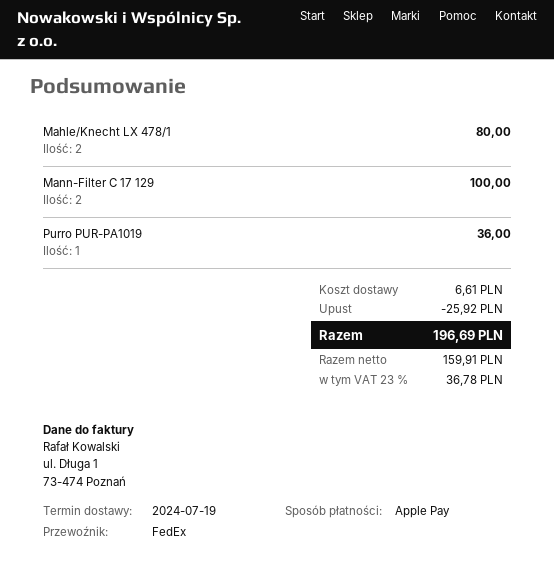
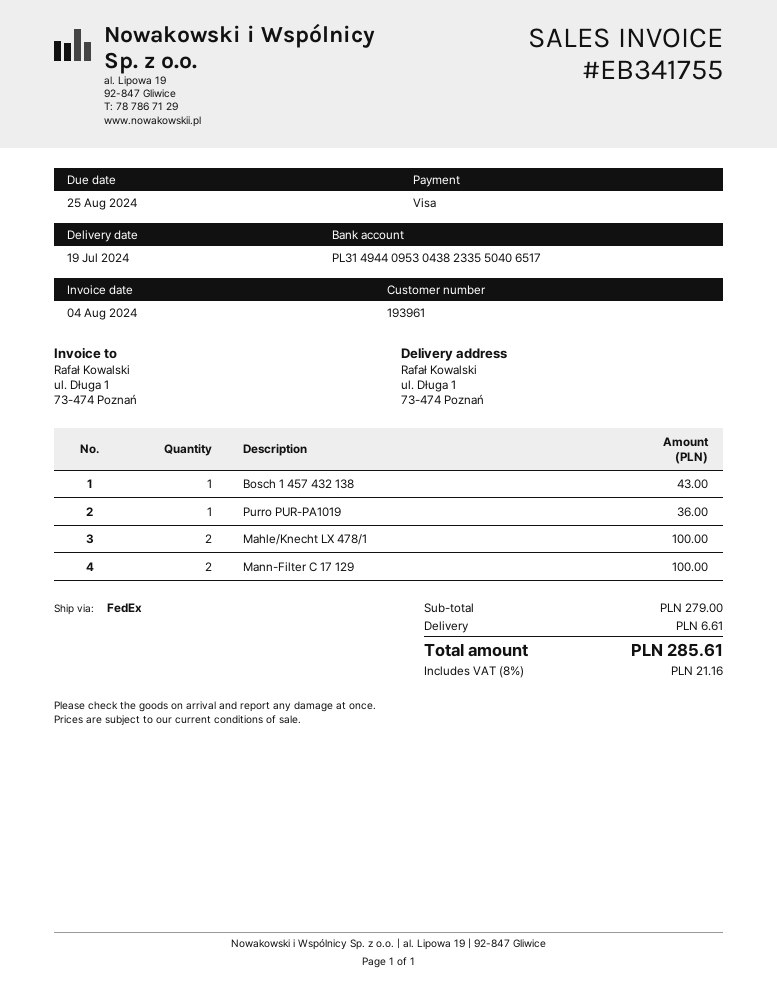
payment method: Apple Pay -> Visa
Mahle/Knecht LX 478/1: 2 for 80.00 -> 2 for 100.00
Bosch 1 457 432 138: none -> 1 for 43.00
discount: 25.92 -> none
tax: 23% = 36.78 -> 8% = 21.16
total: 196.69 -> 285.61

